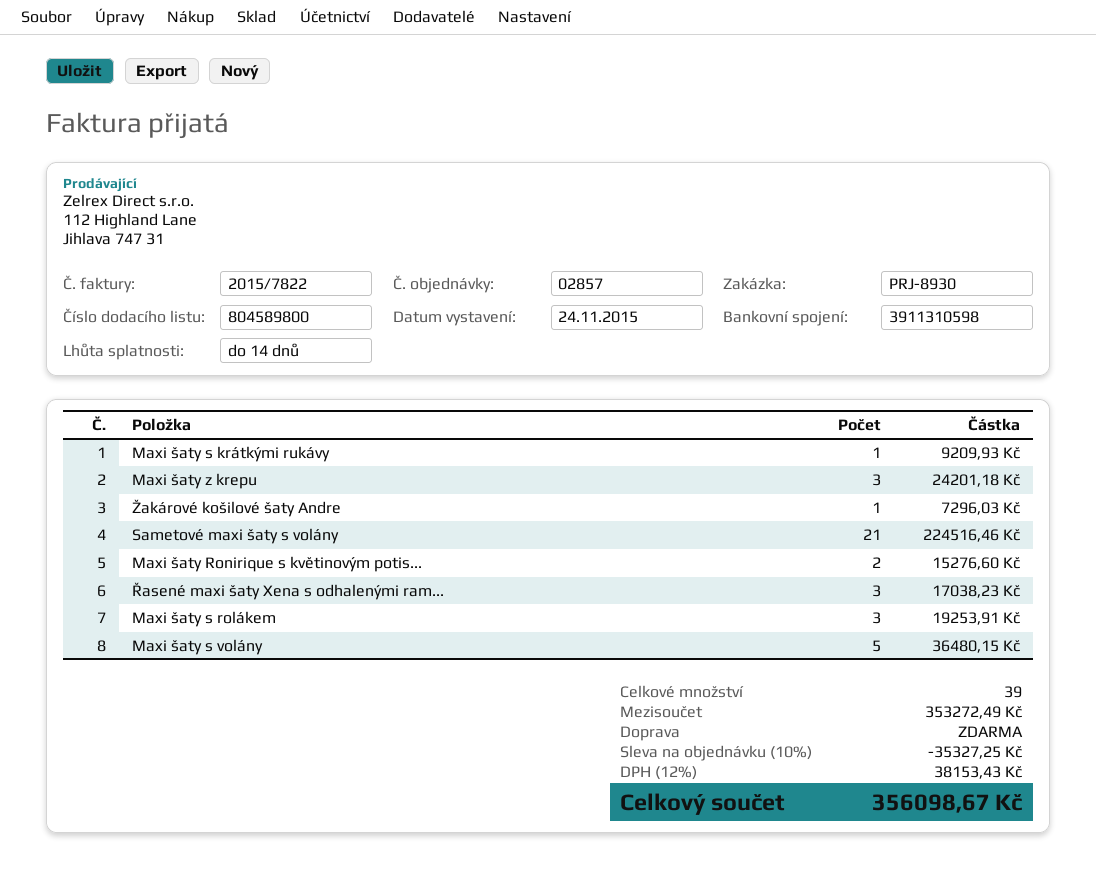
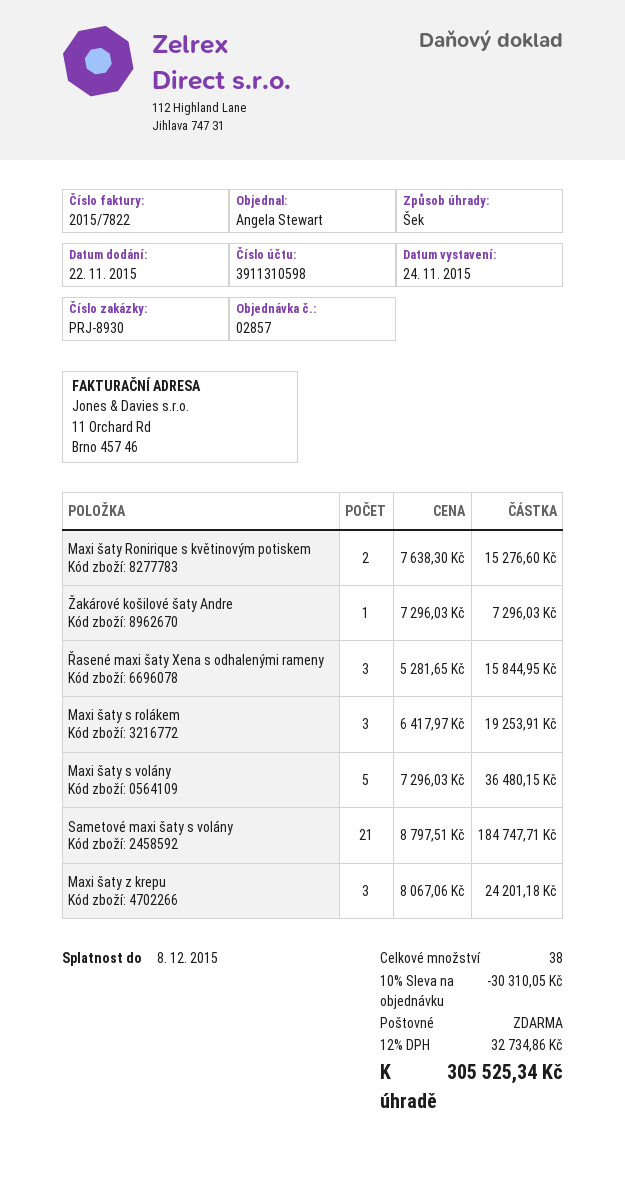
Maxi šaty s krátkými rukávy: 1 for 9209.93 -> none
Sametové maxi šaty s volány: 21 for 224516.46 -> 21 for 184747.71
Řasené maxi šaty Xena s odhalenými ram...: 3 for 17038.23 -> 3 for 15844.95
total quantity: 39 -> 38
discount: 10% = 35327.25 -> 10% = 30310.05
tax: 12% = 38153.43 -> 12% = 32734.86
total: 356098.67 -> 305525.34

